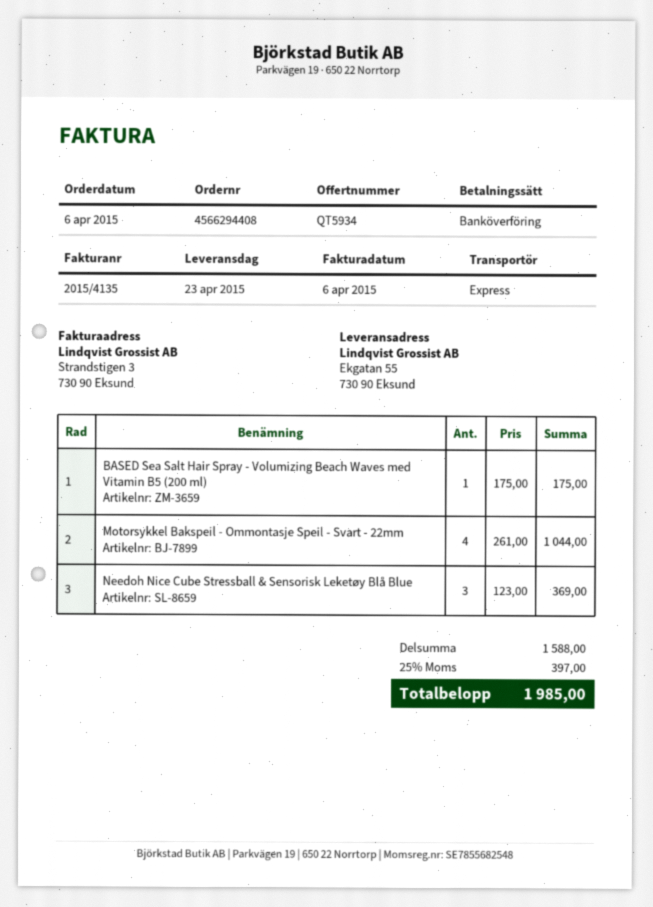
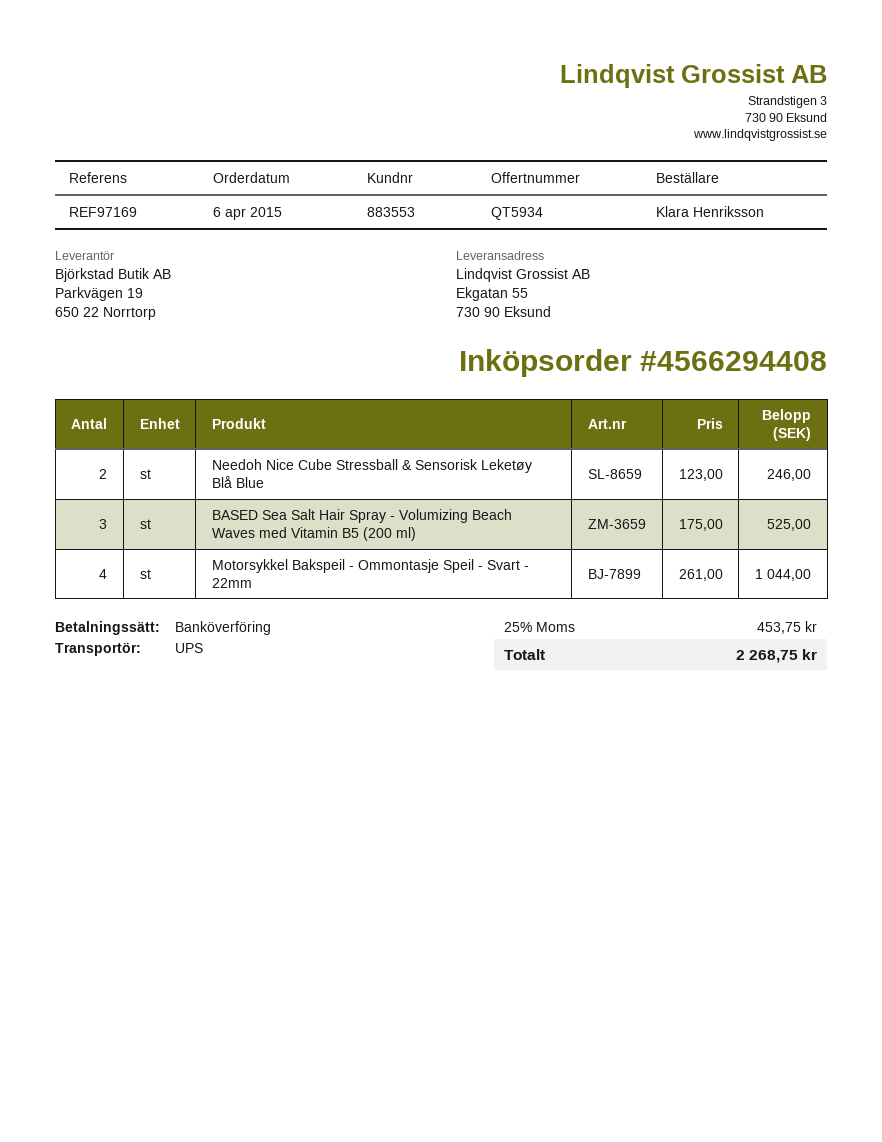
shipping method: express -> UPS
BASED Sea Salt Hair Spray - Volumizing Beach Waves med Vitamin B5 (200 ml): 1 x 175.00 = 175.00 -> 3 x 175.00 = 525.00
Needoh Nice Cube Stressball & Sensorisk Leketøy Blå Blue: 3 x 123.00 = 369.00 -> 2 x 123.00 = 246.00
tax: 25% = 397.00 -> 25% = 453.75
total: 1985.00 -> 2268.75

